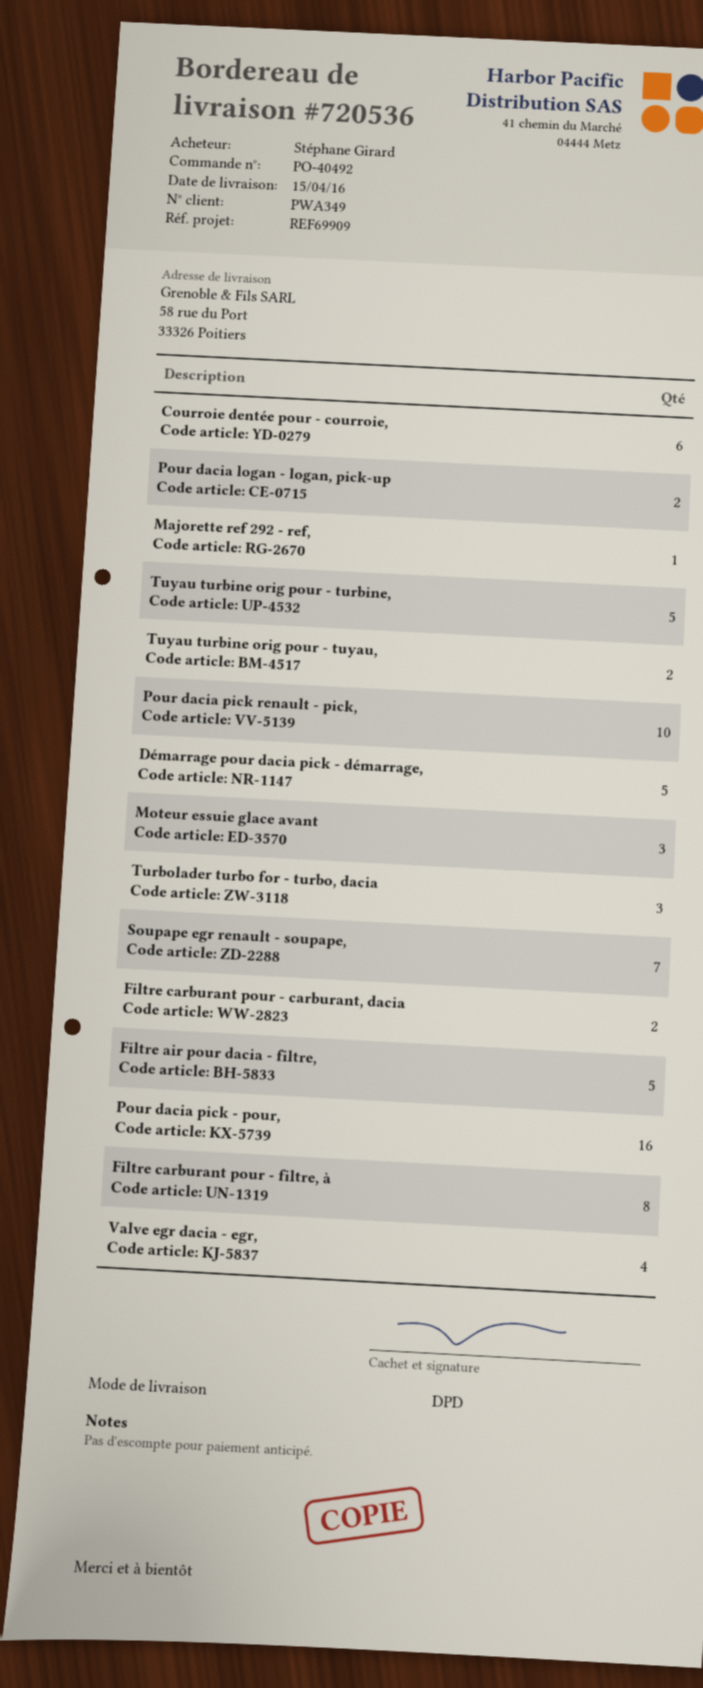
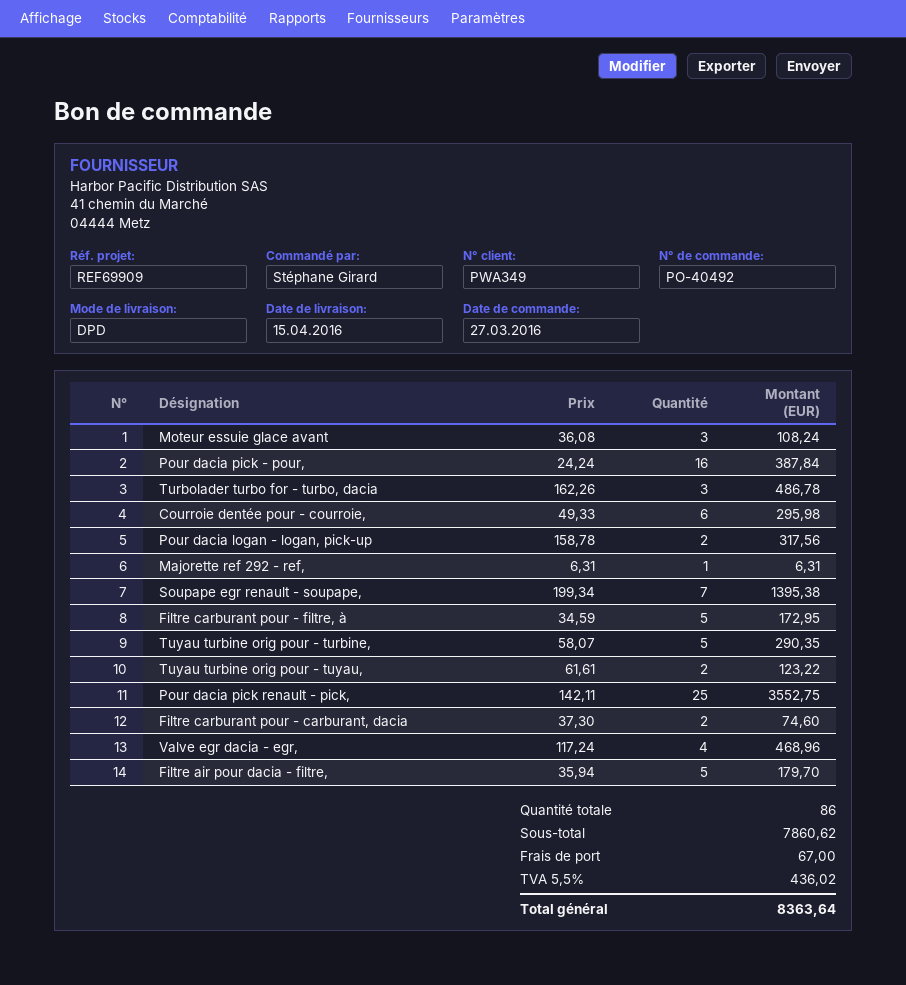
Pour dacia pick renault - pick,: 10 -> 25
Démarrage pour dacia pick - démarrage,: 5 -> none
Filtre carburant pour - filtre, à: 8 -> 5

